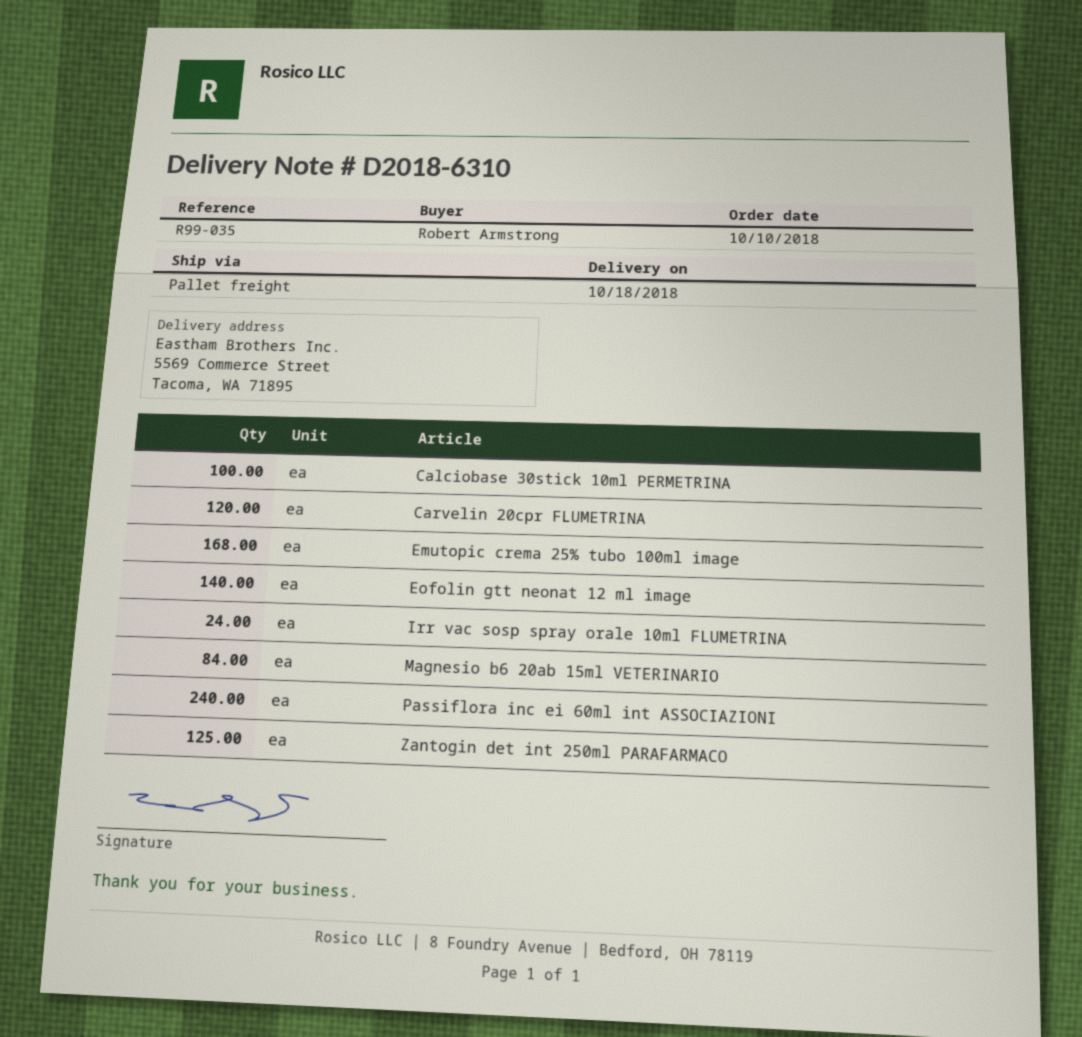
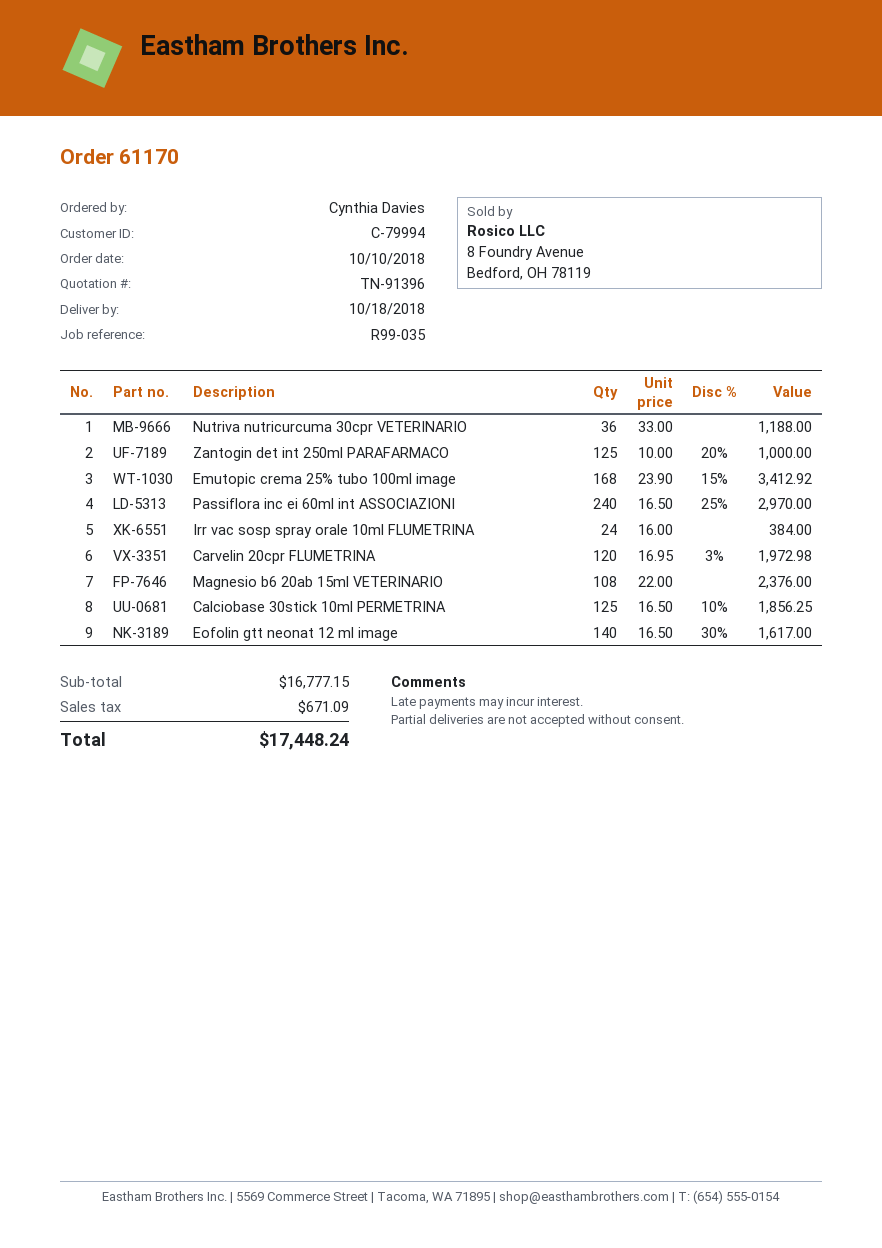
ordered by: Robert Armstrong -> Cynthia Davies
Calciobase 30stick 10ml PERMETRINA: 100 -> 125
Magnesio b6 20ab 15ml VETERINARIO: 84 -> 108
Nutriva nutricurcuma 30cpr VETERINARIO: none -> 36

